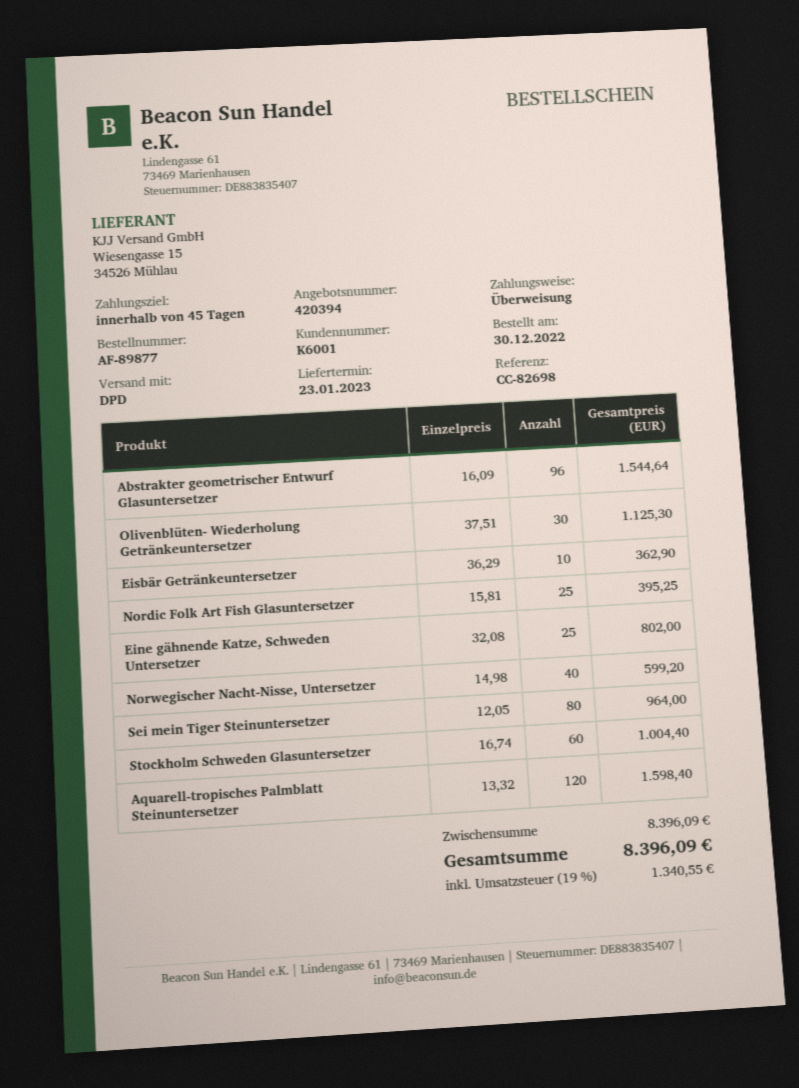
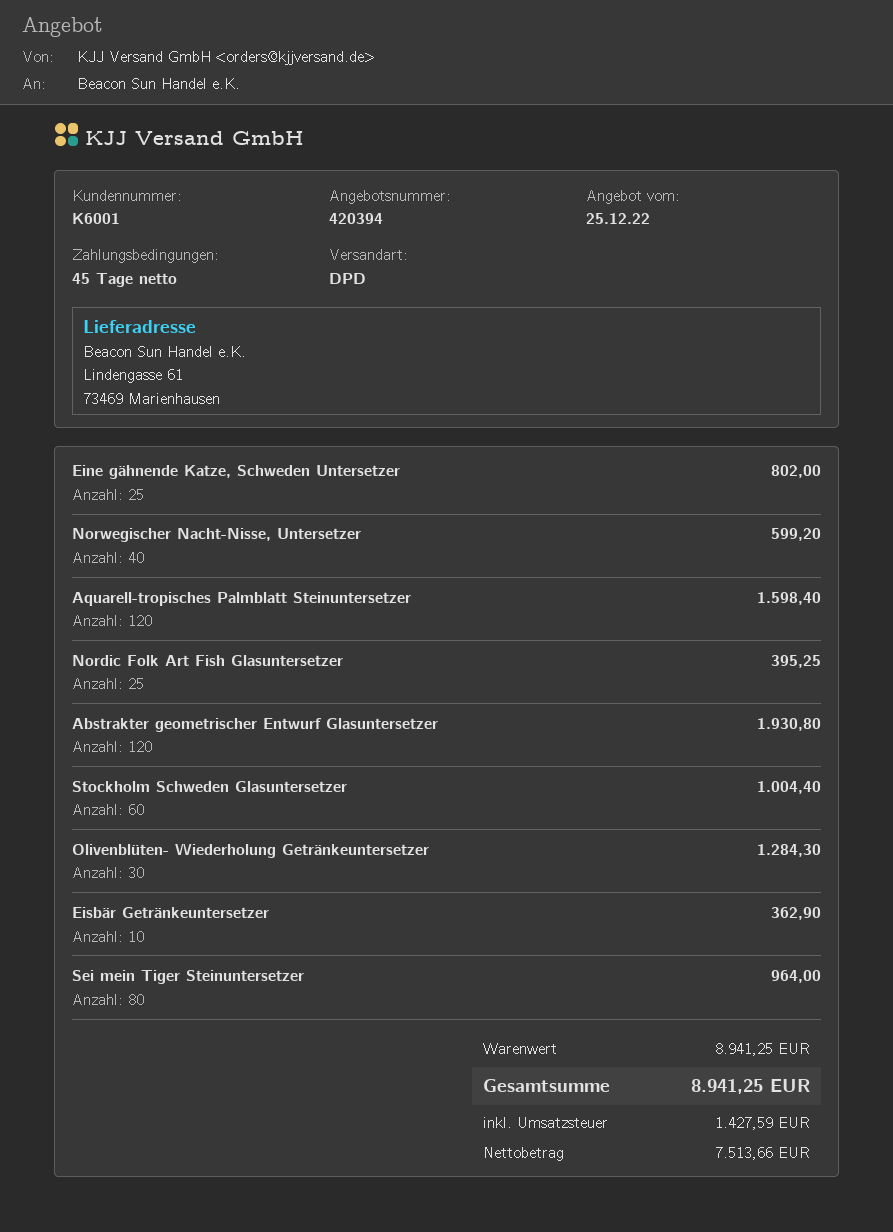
Abstrakter geometrischer Entwurf Glasuntersetzer: 96 for 1544.64 -> 120 for 1930.80
Olivenblüten- Wiederholung Getränkeuntersetzer: 30 for 1125.30 -> 30 for 1284.30
subtotal: 8396.09 -> 8941.25
tax: 1340.55 -> 1427.59
total: 8396.09 -> 8941.25

